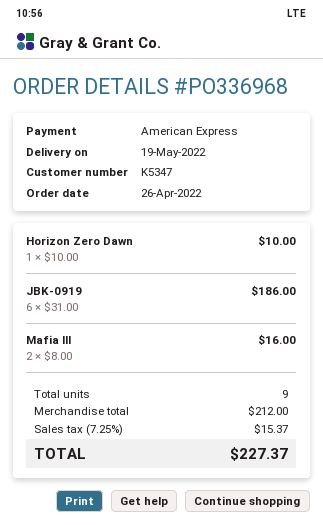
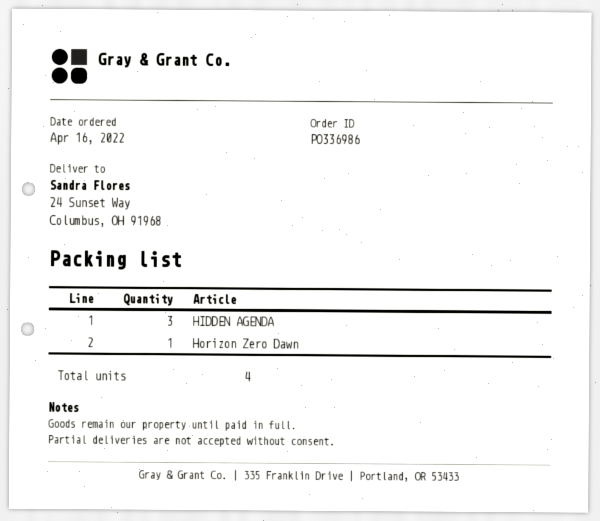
order number: PO336968 -> PO336986
order date: 2022-04-26 -> 2022-04-16
JBK-0919: 6 -> none
Mafia III: 2 -> none
HIDDEN AGENDA: none -> 3
total quantity: 9 -> 4

